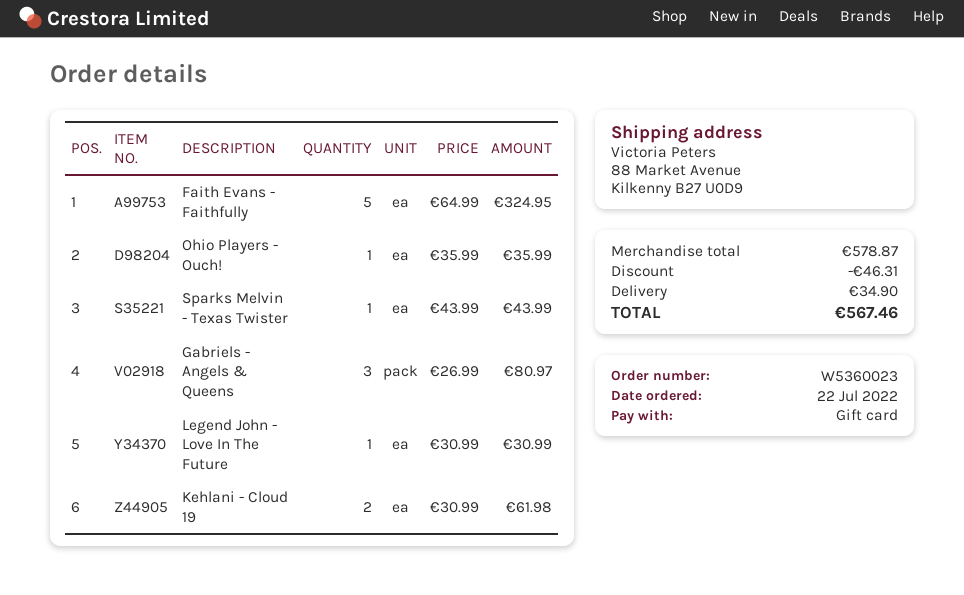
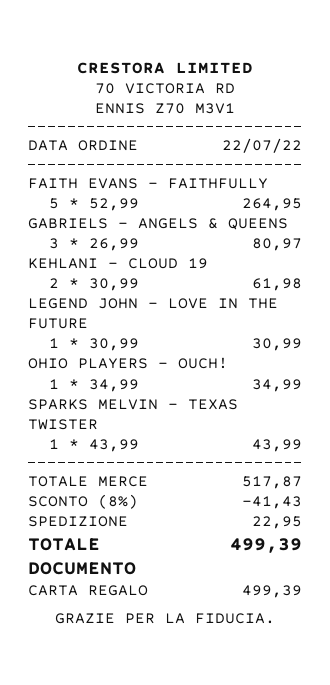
Faith Evans - Faithfully: 5 x 64.99 = 324.95 -> 5 x 52.99 = 264.95
Ohio Players - Ouch!: 1 x 35.99 = 35.99 -> 1 x 34.99 = 34.99
subtotal: 578.87 -> 517.87
discount: 46.31 -> 41.43
shipping: 34.90 -> 22.95
total: 567.46 -> 499.39

